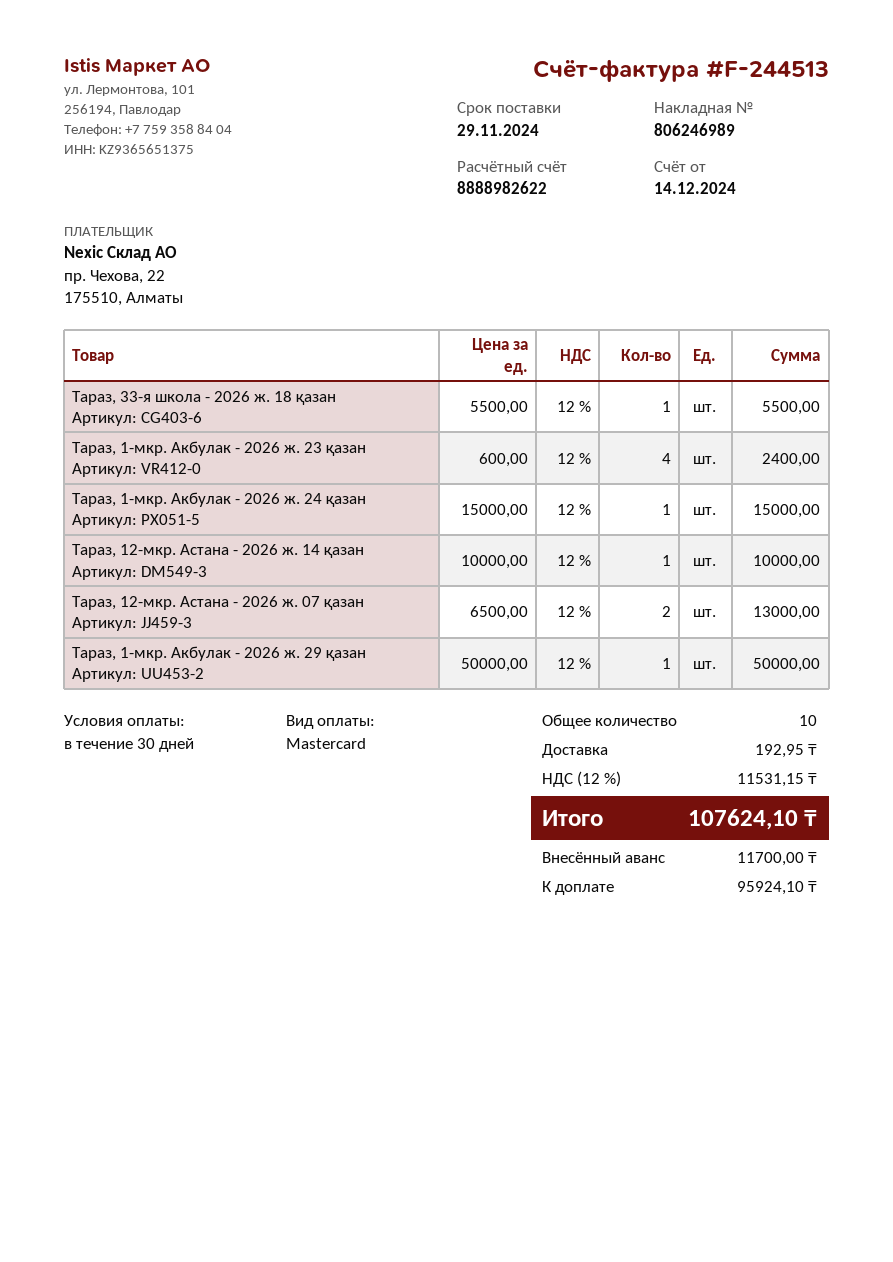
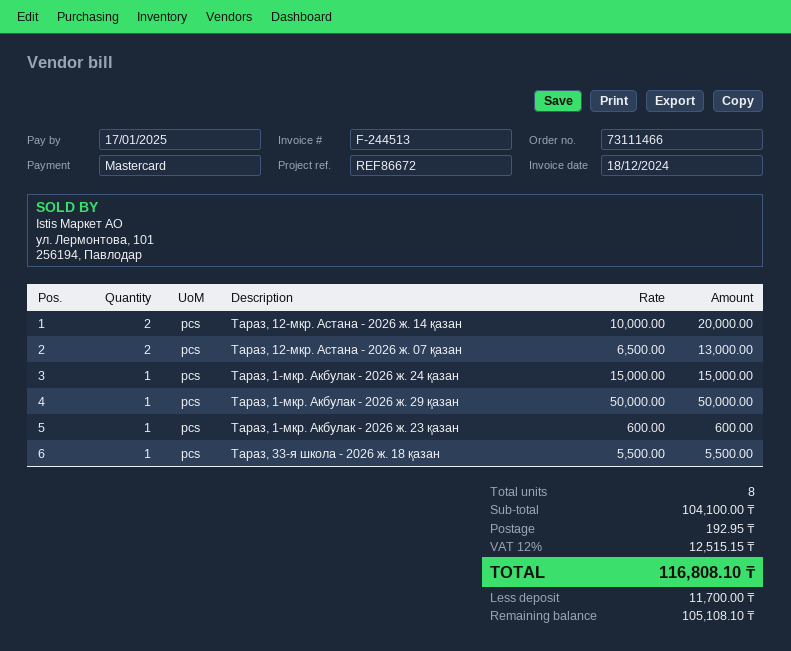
invoice date: 2024-12-14 -> 2024-12-18
Тараз, 1-мкр. Акбулак - 2026 ж. 23 қазан: 4 x 600.00 = 2400.00 -> 1 x 600.00 = 600.00
Тараз, 12-мкр. Астана - 2026 ж. 14 қазан: 1 x 10000.00 = 10000.00 -> 2 x 10000.00 = 20000.00
total quantity: 10 -> 8
tax: 12% = 11531.15 -> 12% = 12515.15
total: 107624.10 -> 116808.10
balance: 95924.10 -> 105108.10

